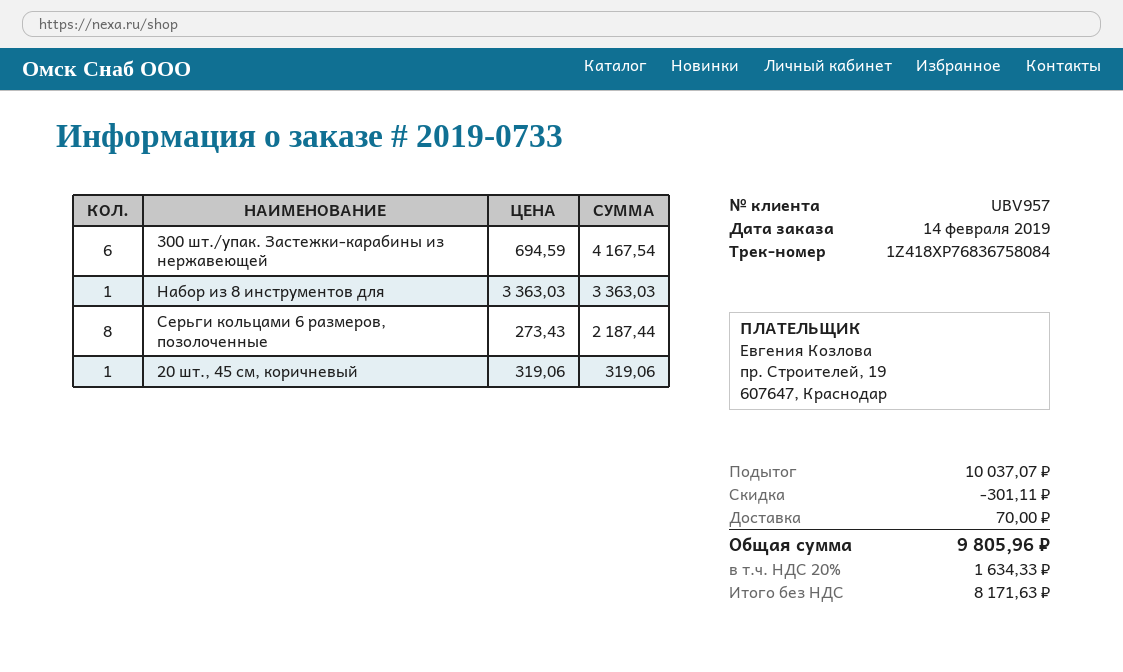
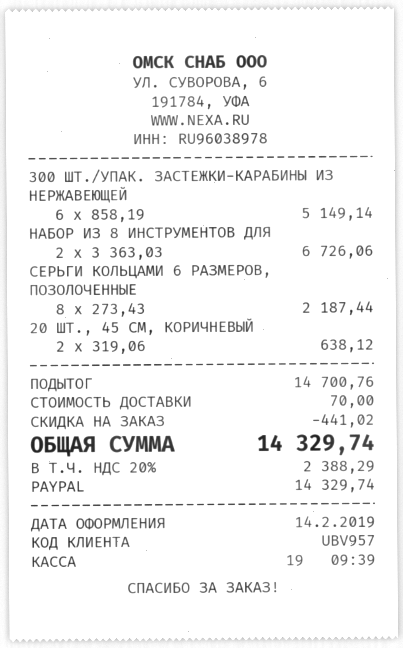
300 шт./упак. Застежки-карабины из нержавеющей: 6 x 694.59 = 4167.54 -> 6 x 858.19 = 5149.14
Набор из 8 инструментов для: 1 x 3363.03 = 3363.03 -> 2 x 3363.03 = 6726.06
20 шт., 45 см, коричневый: 1 x 319.06 = 319.06 -> 2 x 319.06 = 638.12
subtotal: 10037.07 -> 14700.76
discount: 301.11 -> 441.02
tax: 20% = 1634.33 -> 20% = 2388.29
total: 9805.96 -> 14329.74

